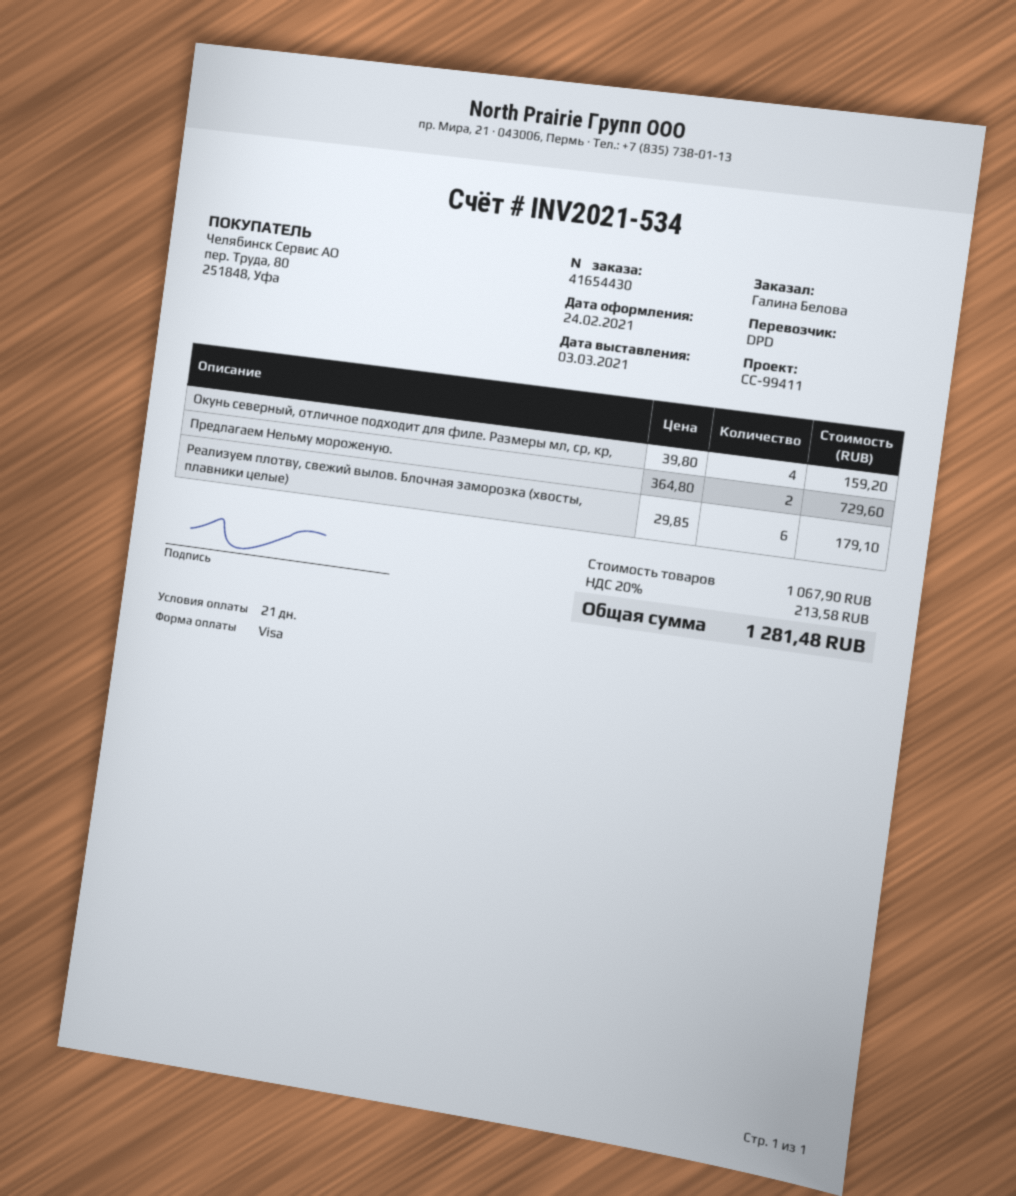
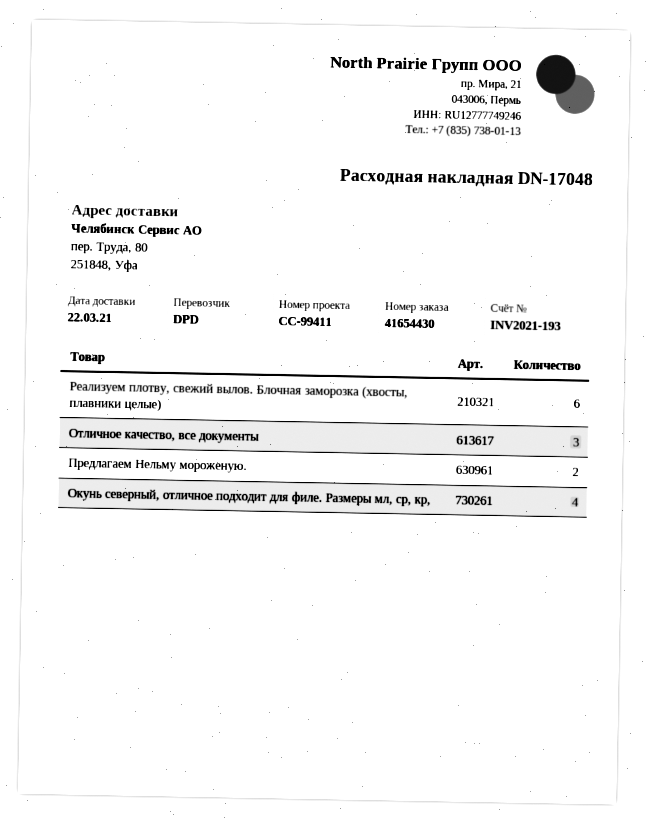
invoice number: INV2021-534 -> INV2021-193
Отличное качество, все документы: none -> 3

